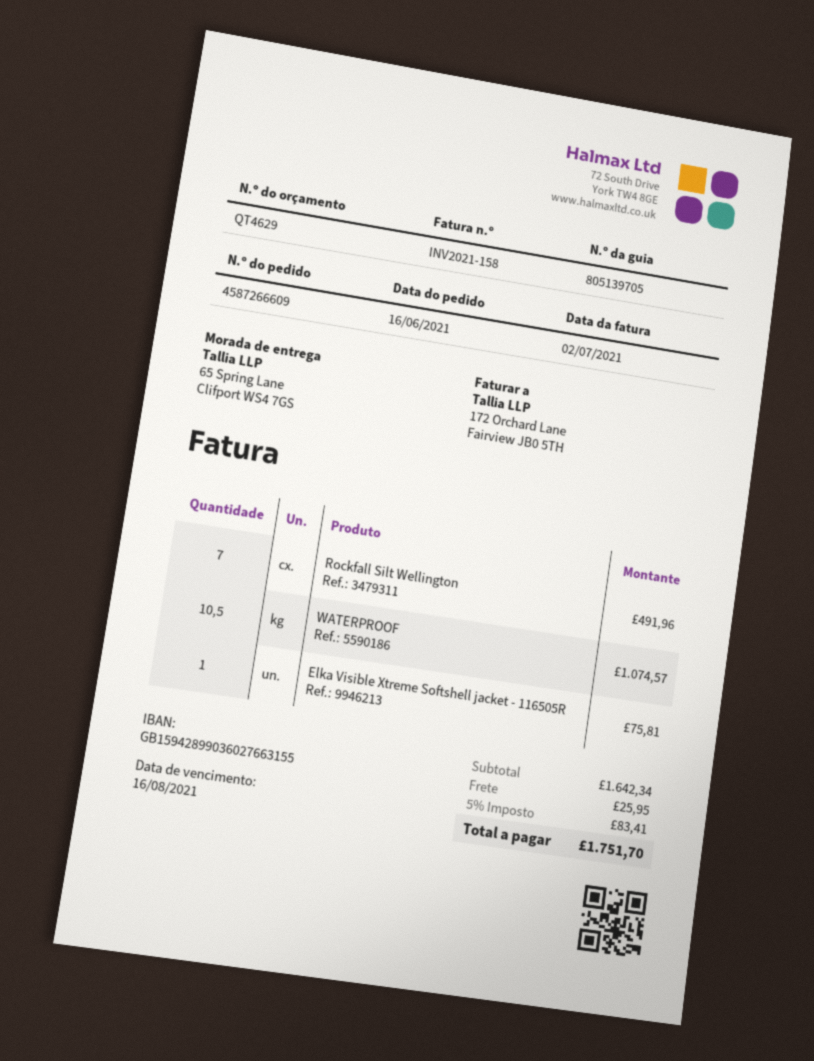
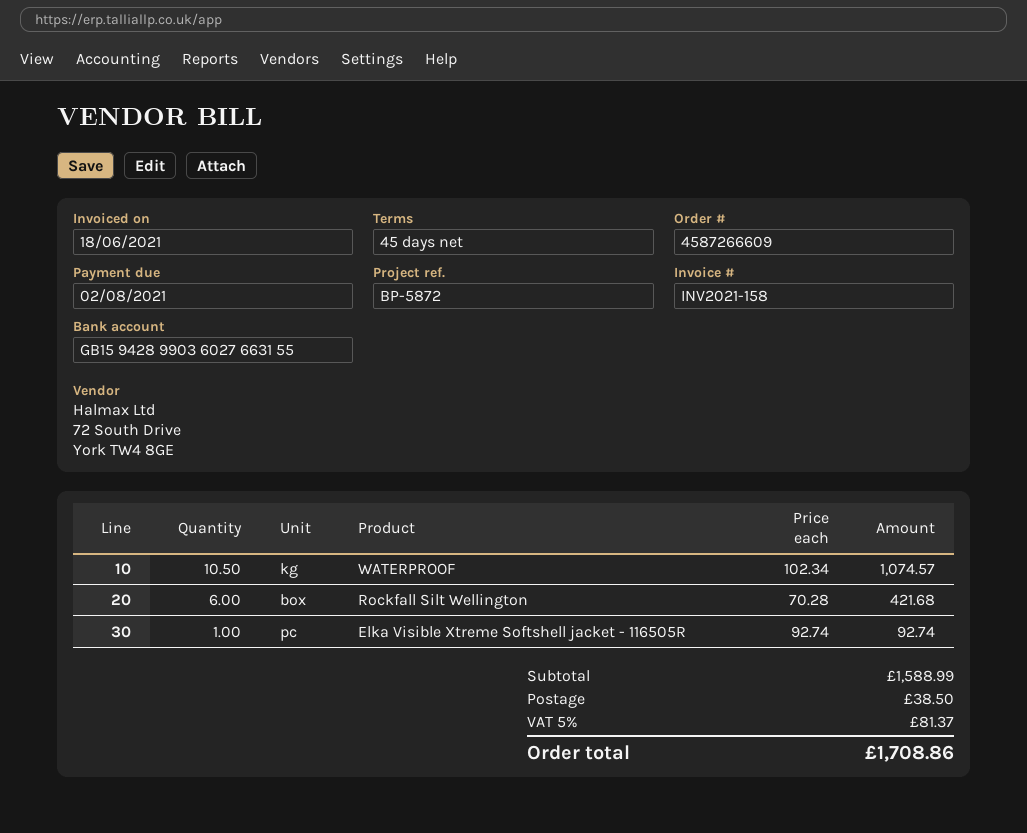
invoice date: 2021-07-02 -> 2021-06-18
due date: 2021-08-16 -> 2021-08-02
Rockfall Silt Wellington: 7 for 491.96 -> 6 for 421.68
Elka Visible Xtreme Softshell jacket - 116505R: 1 for 75.81 -> 1 for 92.74
subtotal: 1642.34 -> 1588.99
shipping: 25.95 -> 38.50
tax: 5% = 83.41 -> 5% = 81.37
total: 1751.70 -> 1708.86

